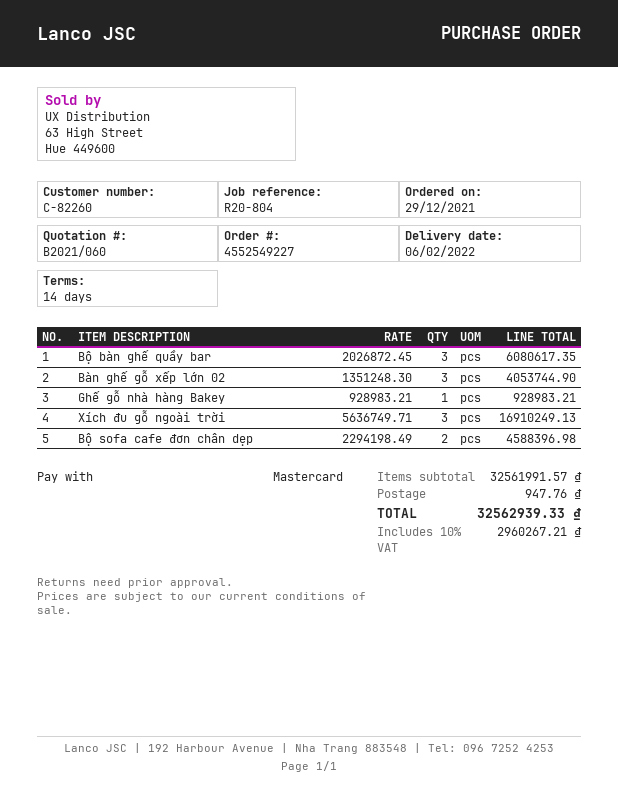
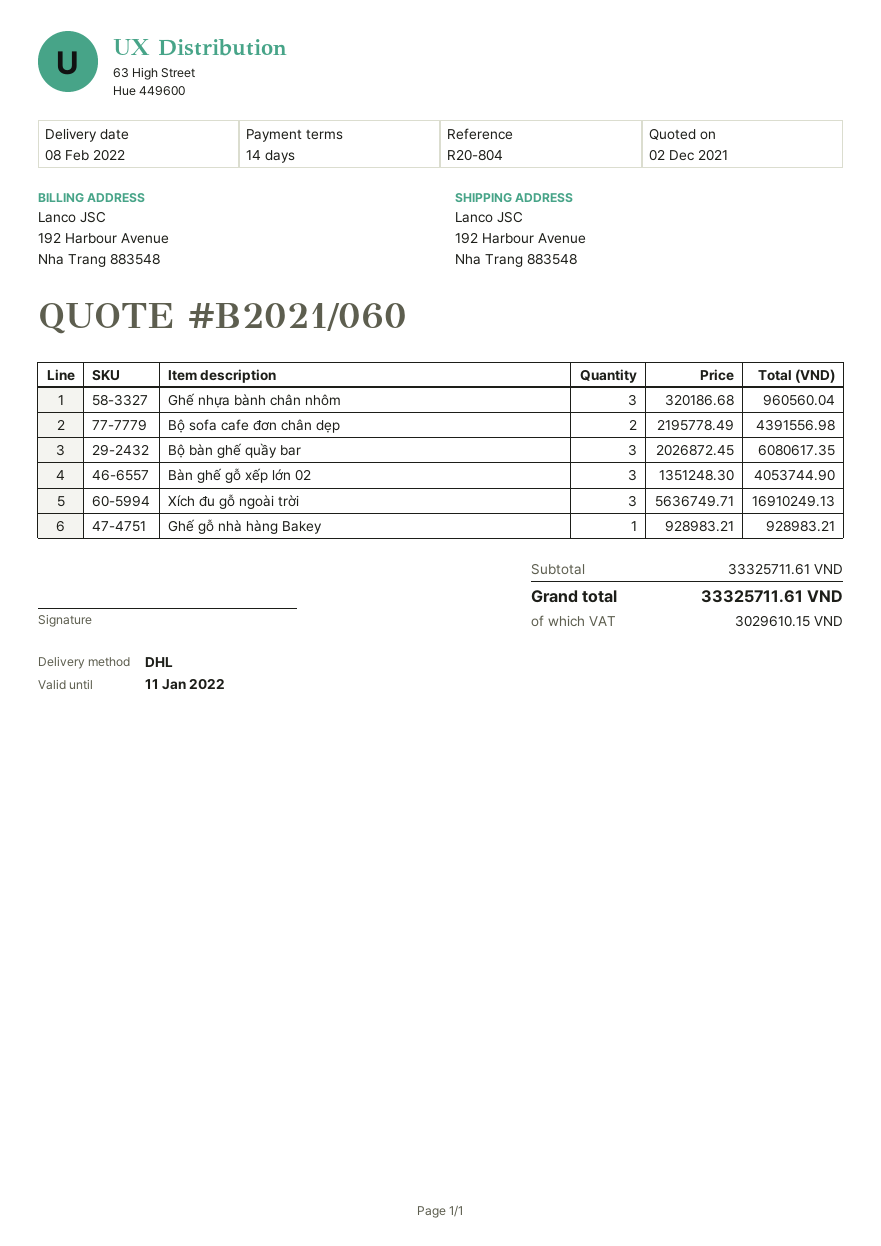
delivery date: 2022-02-06 -> 2022-02-08
Bộ sofa cafe đơn chân dẹp: 2 x 2294198.49 = 4588396.98 -> 2 x 2195778.49 = 4391556.98
Ghế nhựa bành chân nhôm: none -> 3 x 320186.68 = 960560.04
subtotal: 32561991.57 -> 33325711.61
shipping: 947.76 -> none
tax: 2960267.21 -> 3029610.15
total: 32562939.33 -> 33325711.61

